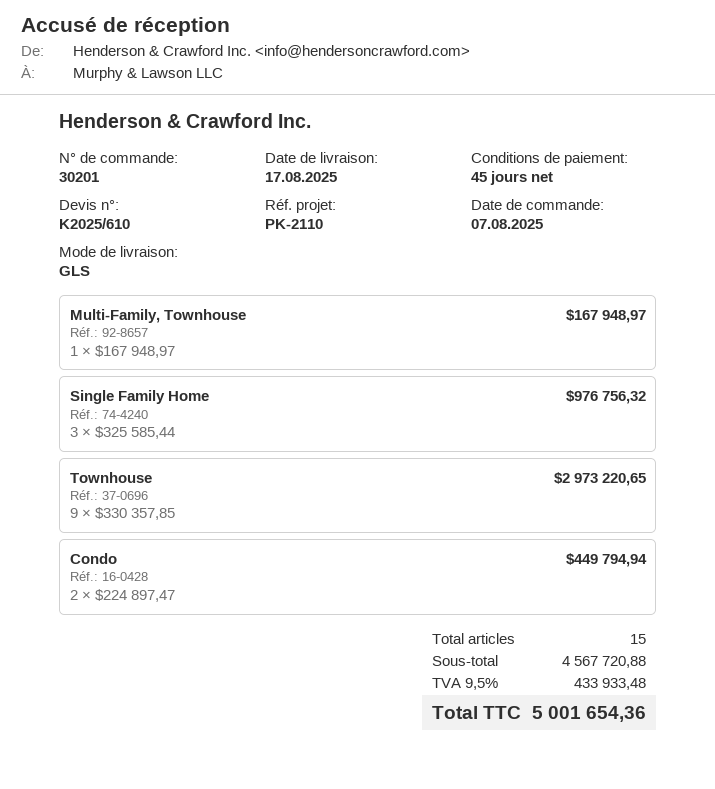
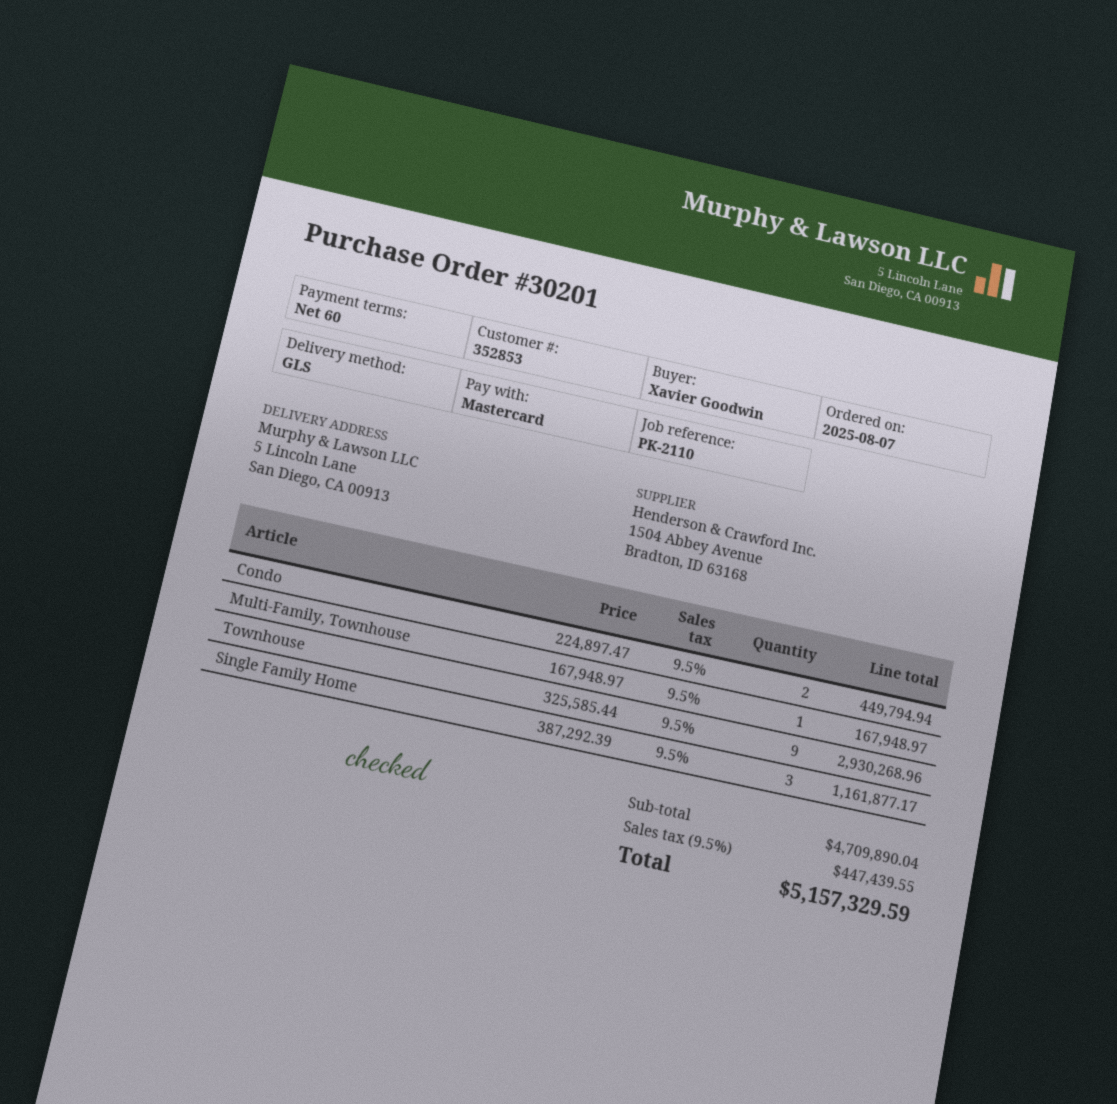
payment terms: 45 days -> 60 days
Single Family Home: 3 x 325585.44 = 976756.32 -> 3 x 387292.39 = 1161877.17
Townhouse: 9 x 330357.85 = 2973220.65 -> 9 x 325585.44 = 2930268.96
subtotal: 4567720.88 -> 4709890.04
tax: 9.5% = 433933.48 -> 9.5% = 447439.55
total: 5001654.36 -> 5157329.59

